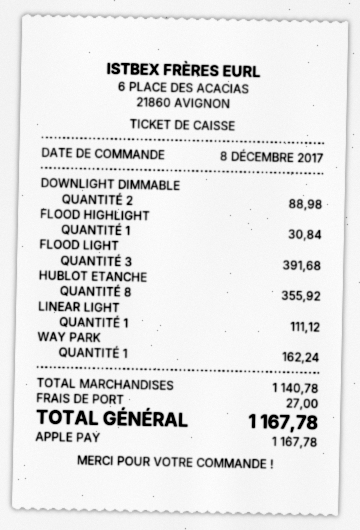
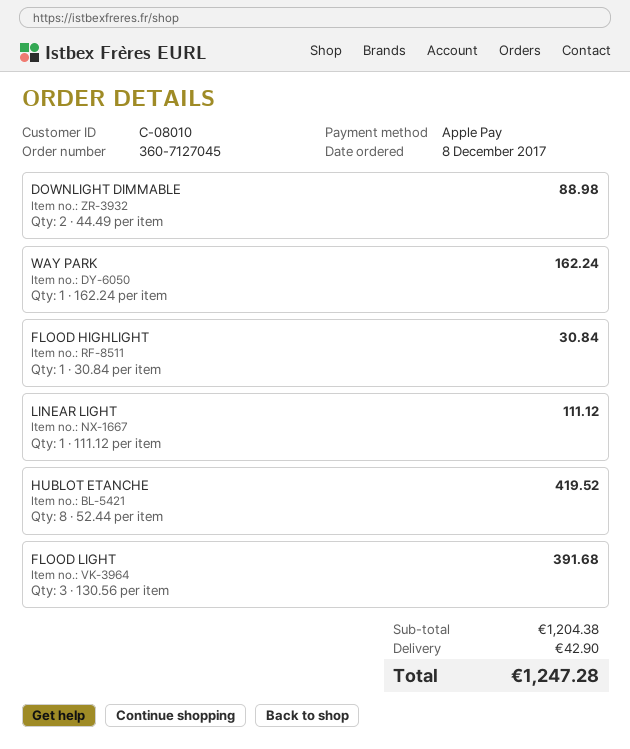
HUBLOT ETANCHE: 8 for 355.92 -> 8 for 419.52
subtotal: 1140.78 -> 1204.38
shipping: 27.00 -> 42.90
total: 1167.78 -> 1247.28

